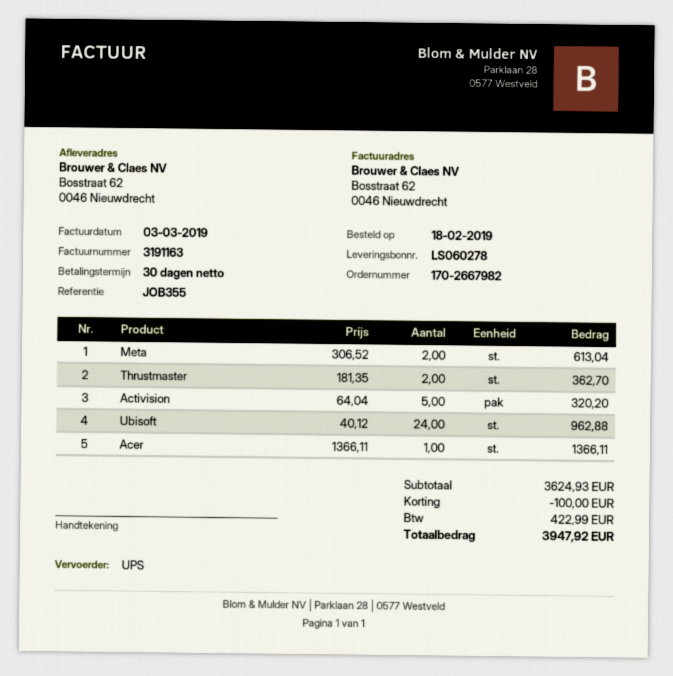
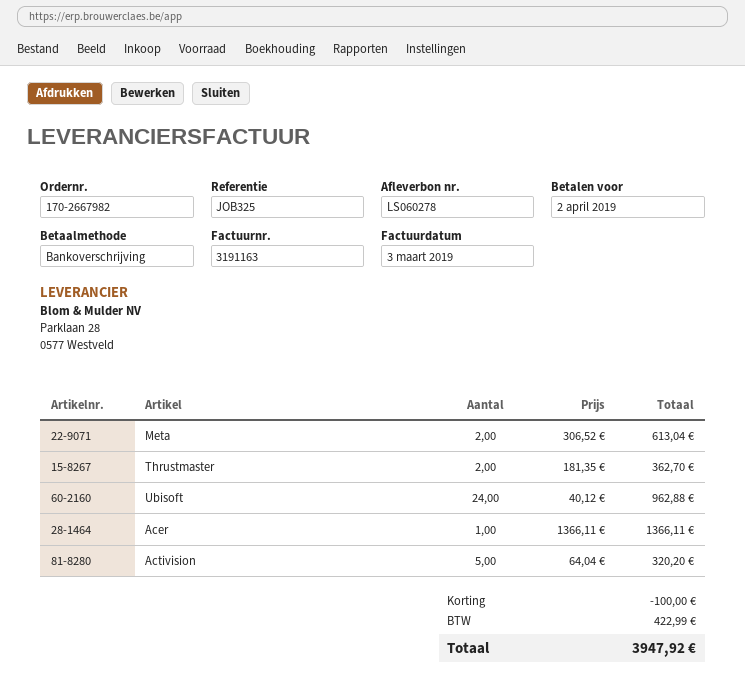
reference: JOB355 -> JOB325

